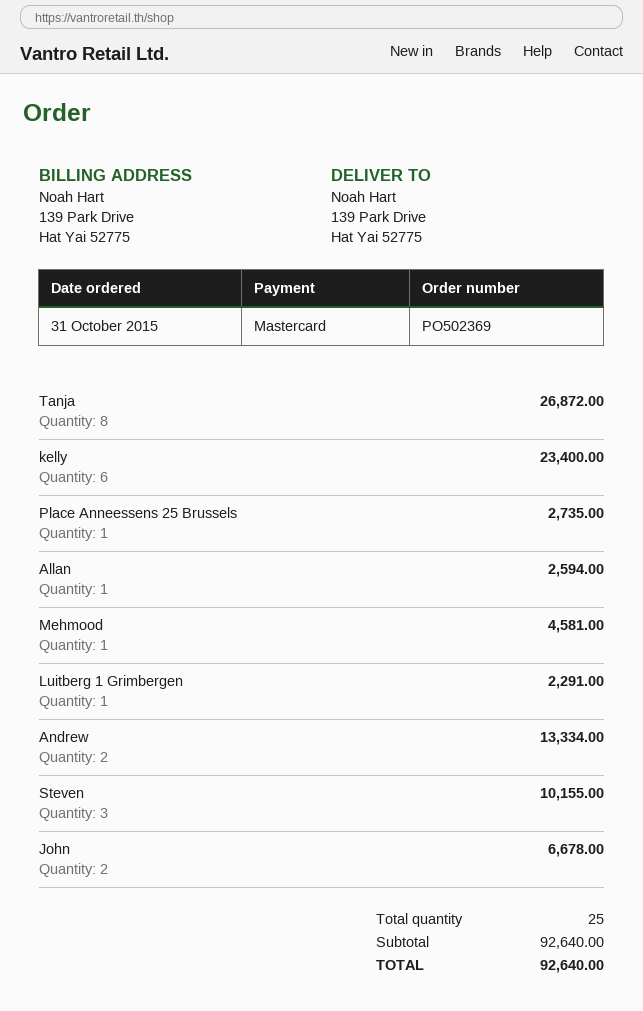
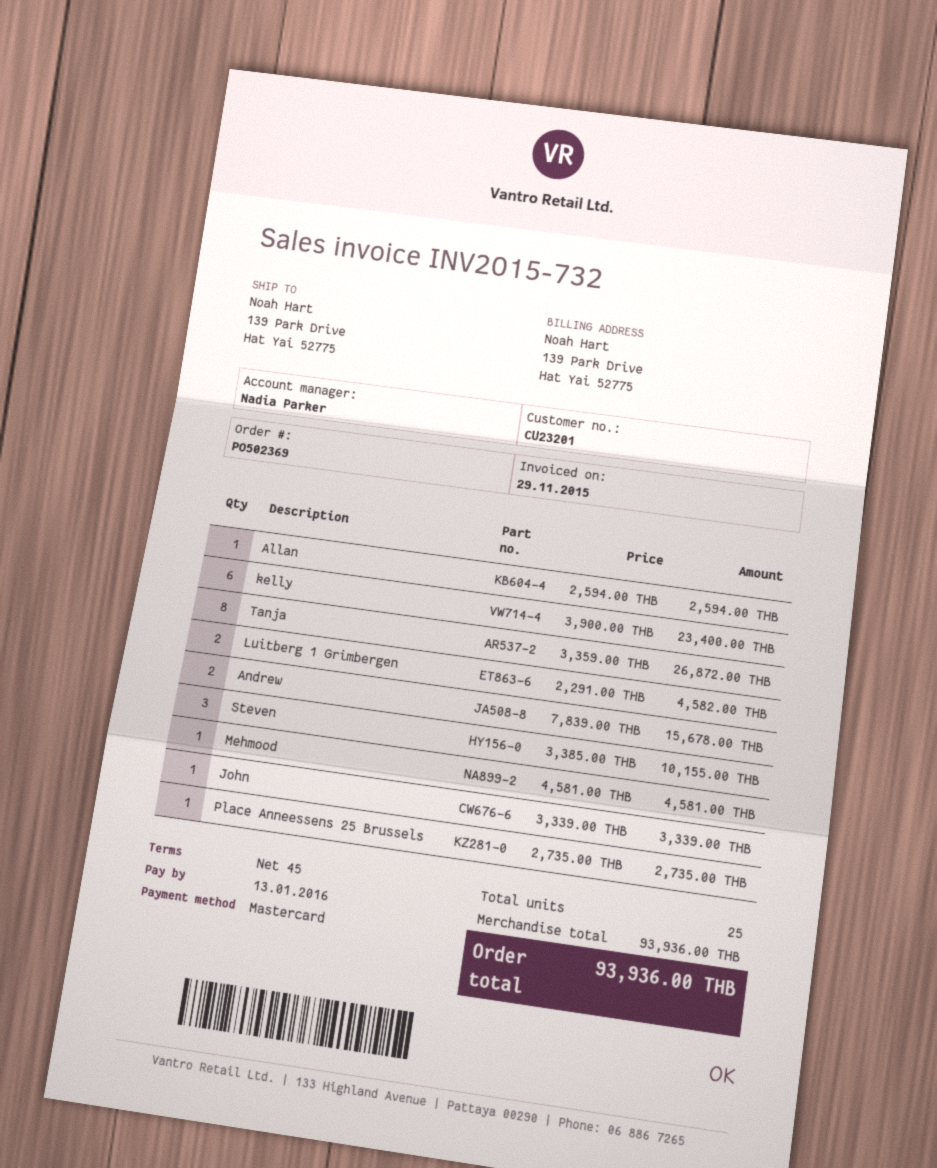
Luitberg 1 Grimbergen: 1 for 2291.00 -> 2 for 4582.00
Andrew: 2 for 13334.00 -> 2 for 15678.00
John: 2 for 6678.00 -> 1 for 3339.00
subtotal: 92640.00 -> 93936.00
total: 92640.00 -> 93936.00

